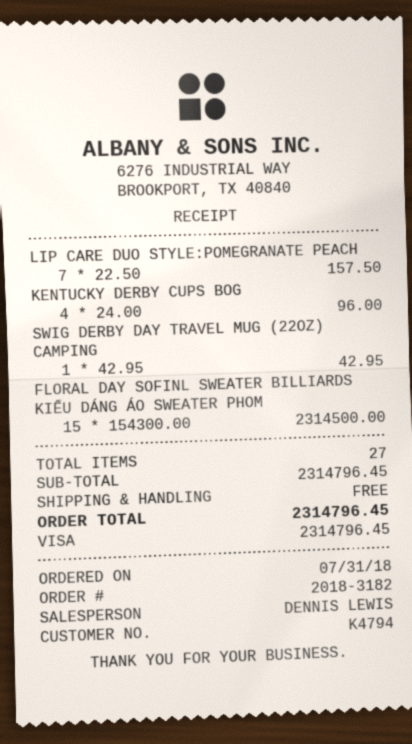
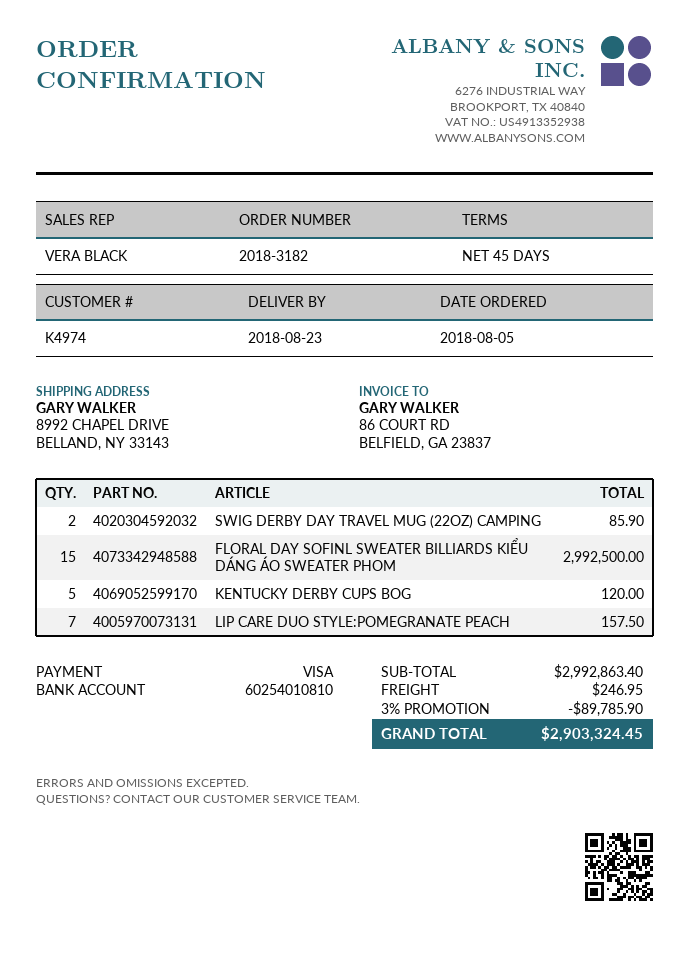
order date: 2018-07-31 -> 2018-08-05
customer number: K4794 -> K4974
sales rep: DENNIS LEWIS -> VERA BLACK
KENTUCKY DERBY CUPS BOG: 4 for 96.00 -> 5 for 120.00
SWIG DERBY DAY TRAVEL MUG (22OZ) CAMPING: 1 for 42.95 -> 2 for 85.90
FLORAL DAY SOFINL SWEATER BILLIARDS KIỂU DÁNG ÁO SWEATER PHOM: 15 for 2314500.00 -> 15 for 2992500.00
subtotal: 2314796.45 -> 2992863.40
discount: none -> 3% = 89785.90
shipping: 0.00 -> 246.95
total: 2314796.45 -> 2903324.45

